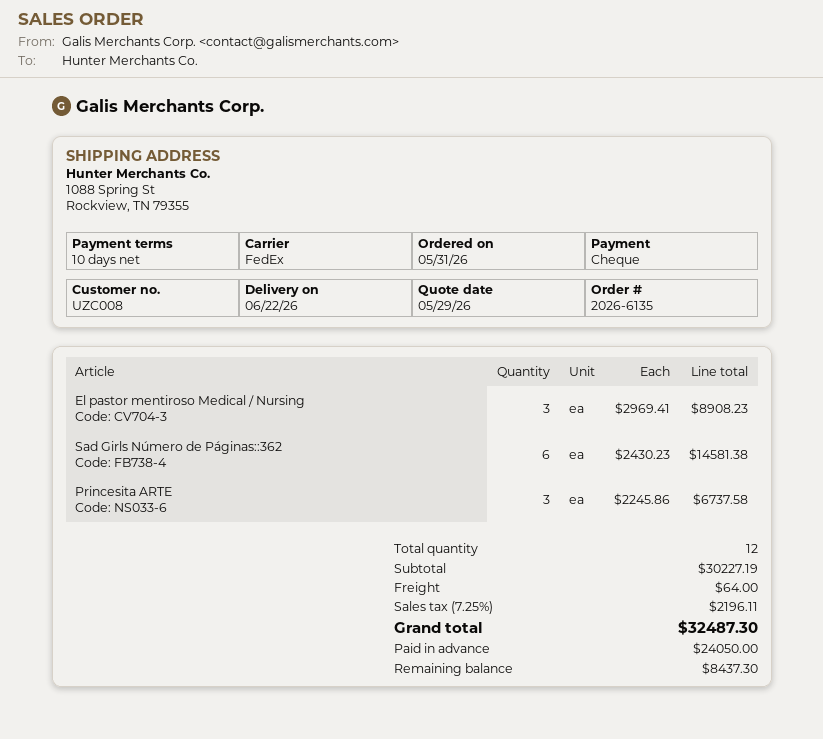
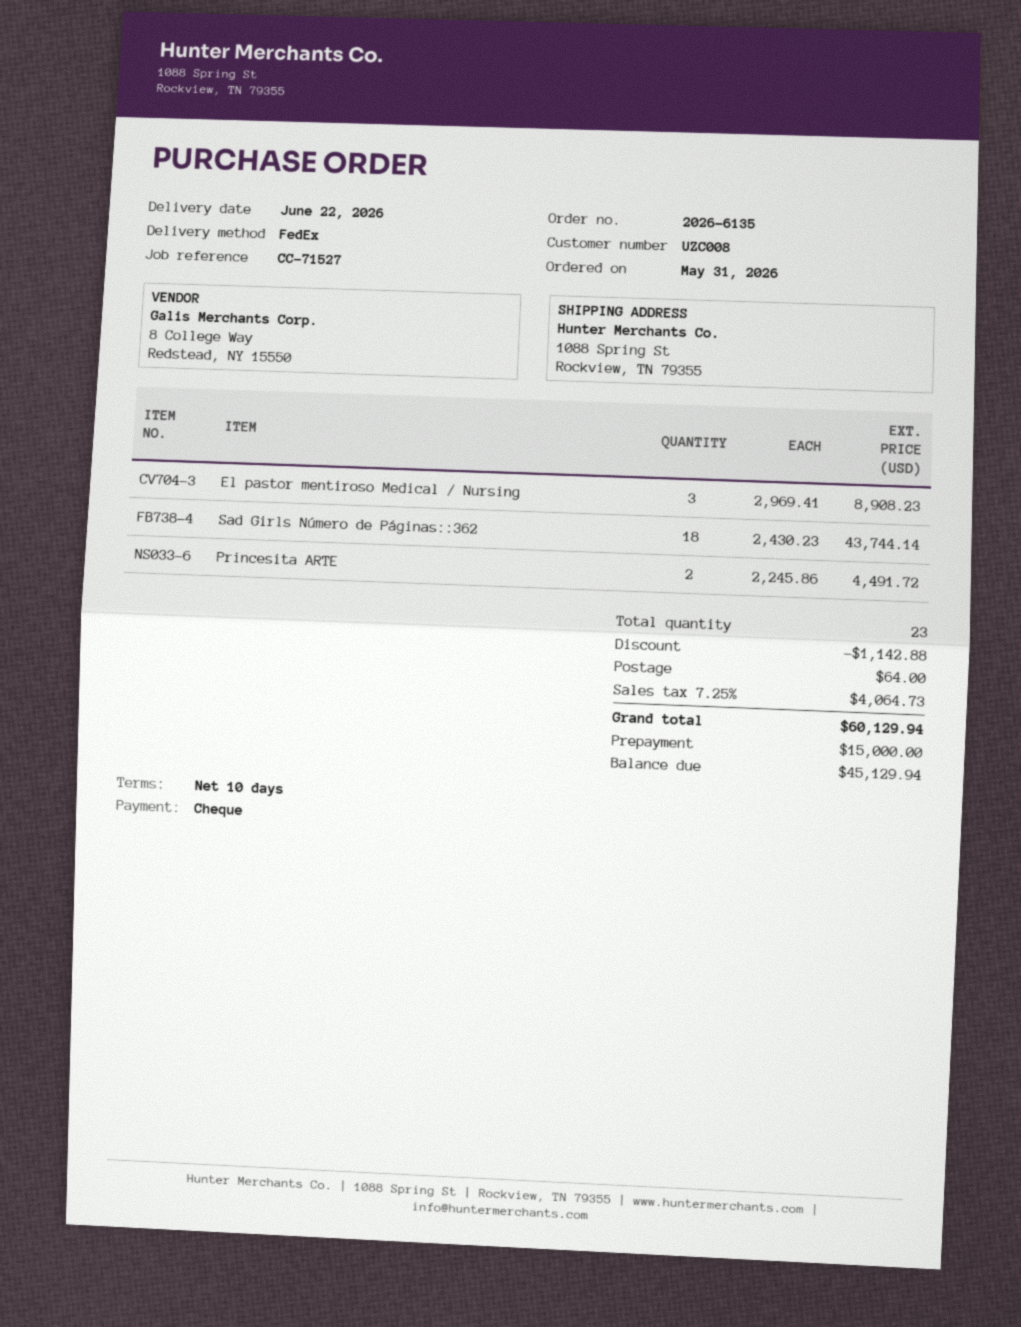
Sad Girls Número de Páginas::362: 6 x 2430.23 = 14581.38 -> 18 x 2430.23 = 43744.14
Princesita ARTE: 3 x 2245.86 = 6737.58 -> 2 x 2245.86 = 4491.72
total quantity: 12 -> 23
discount: none -> 1142.88
tax: 7.25% = 2196.11 -> 7.25% = 4064.73
total: 32487.30 -> 60129.94
deposit: 24050.00 -> 15000.00
balance: 8437.30 -> 45129.94

